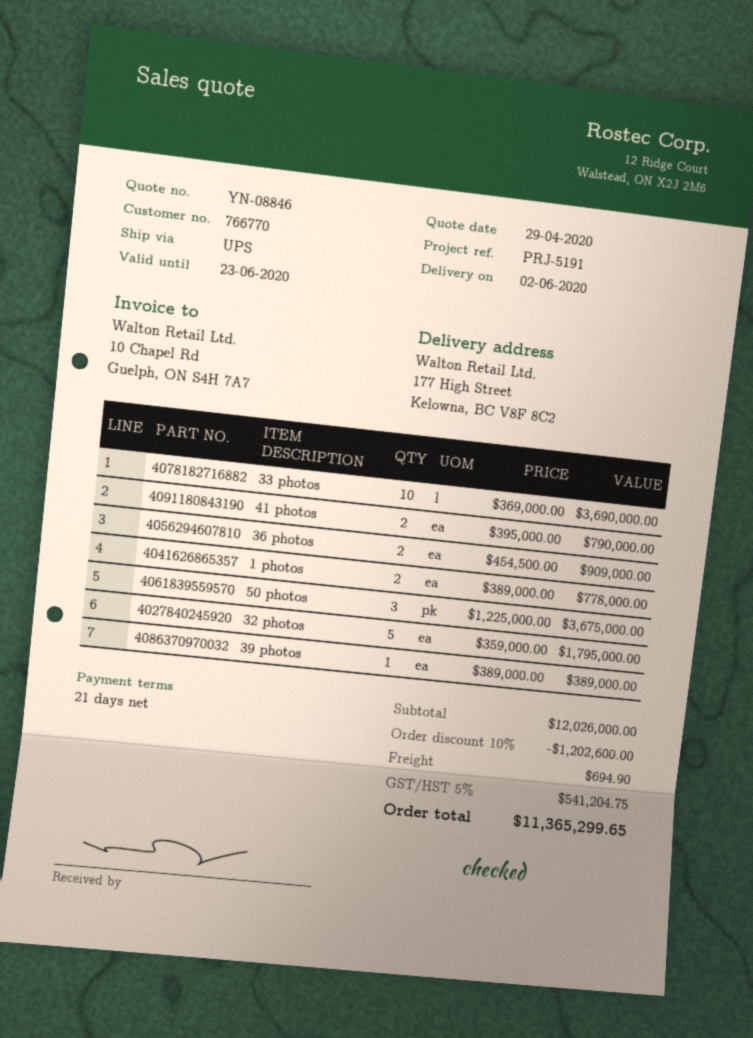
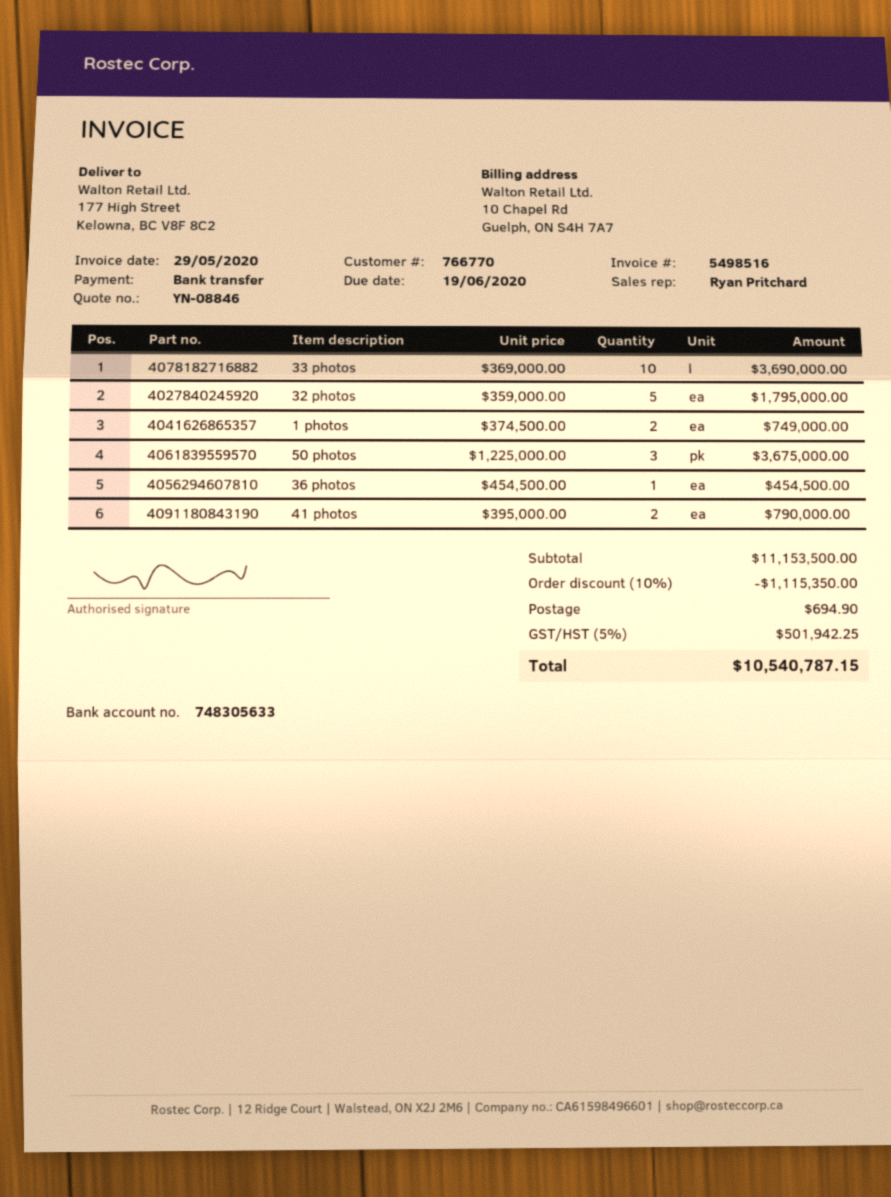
36 photos: 2 x 454500.00 = 909000.00 -> 1 x 454500.00 = 454500.00
1 photos: 2 x 389000.00 = 778000.00 -> 2 x 374500.00 = 749000.00
39 photos: 1 x 389000.00 = 389000.00 -> none
subtotal: 12026000.00 -> 11153500.00
discount: 10% = 1202600.00 -> 10% = 1115350.00
tax: 5% = 541204.75 -> 5% = 501942.25
total: 11365299.65 -> 10540787.15

